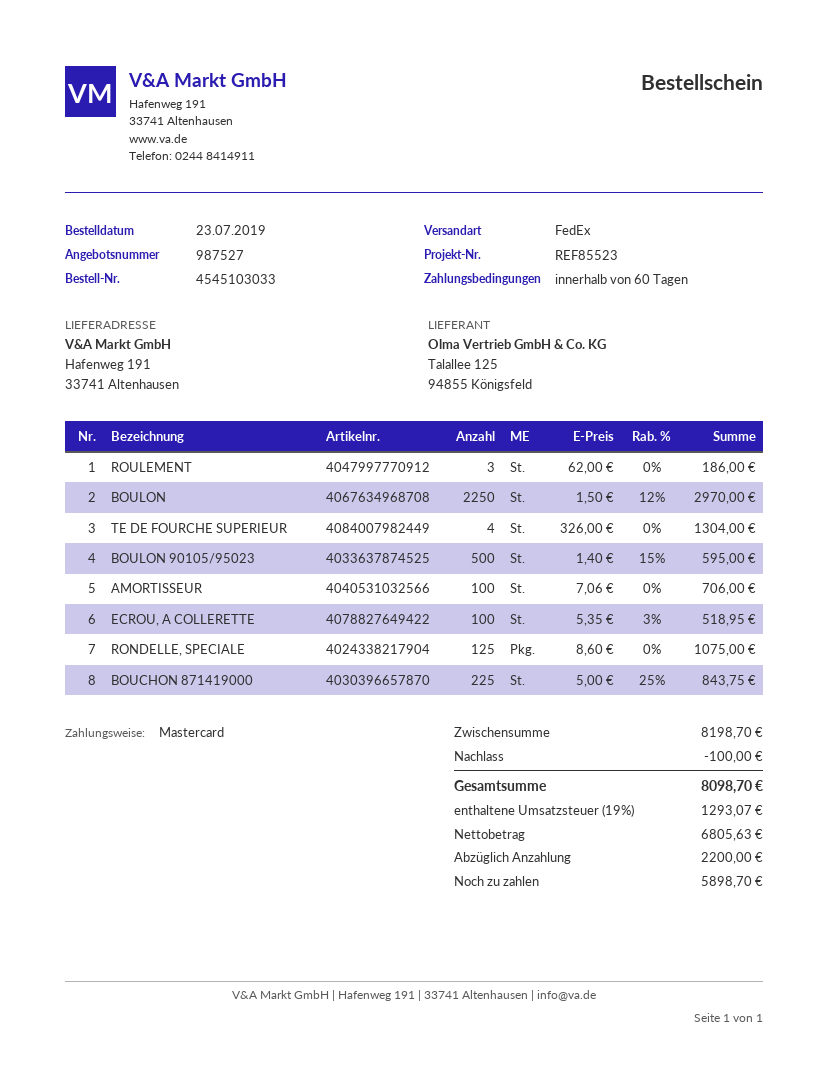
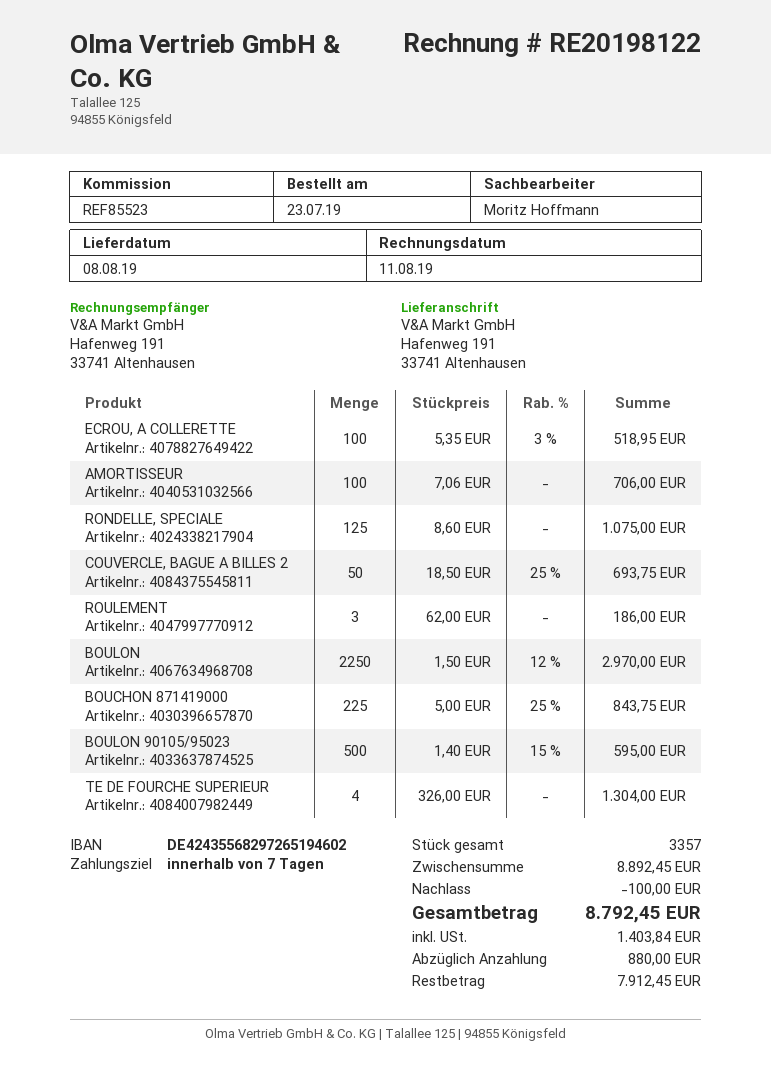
payment terms: 60 days -> 7 days
COUVERCLE, BAGUE A BILLES 2: none -> 50 x 18.50 - 25% = 693.75
subtotal: 8198.70 -> 8892.45
tax: 1293.07 -> 1403.84
total: 8098.70 -> 8792.45
deposit: 2200.00 -> 880.00
balance: 5898.70 -> 7912.45

